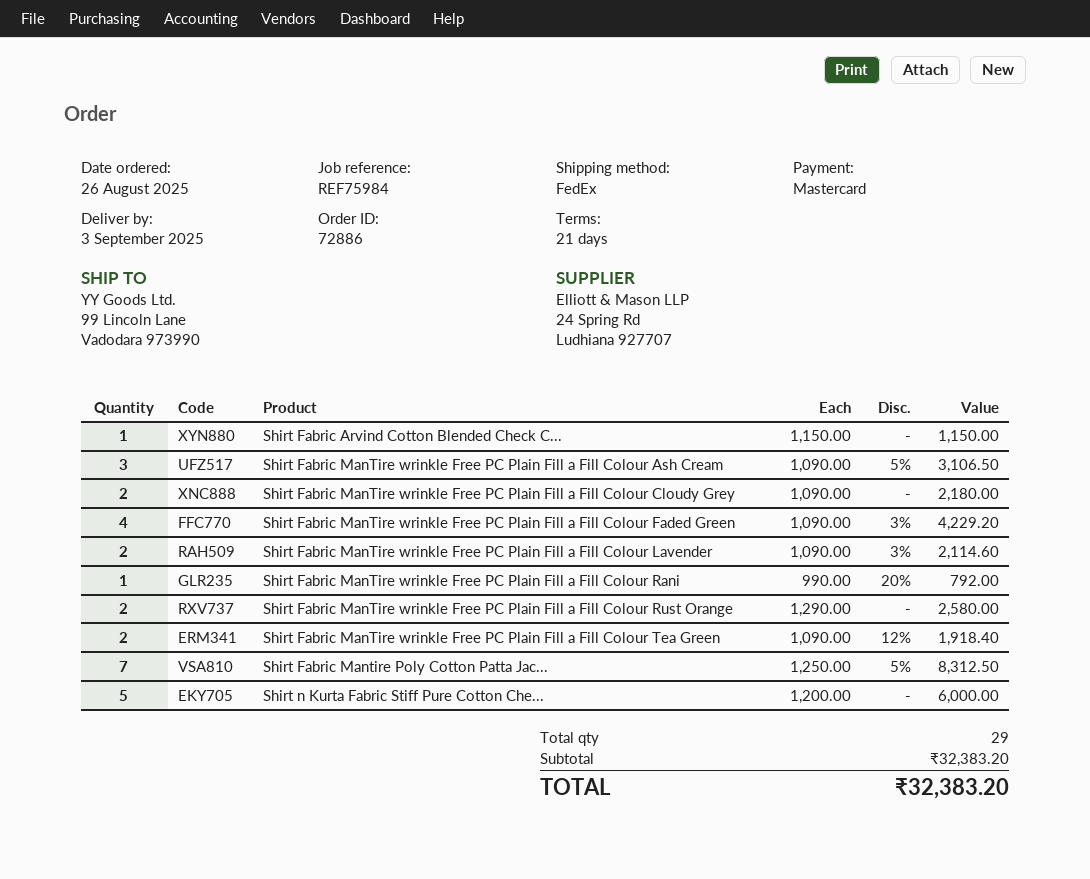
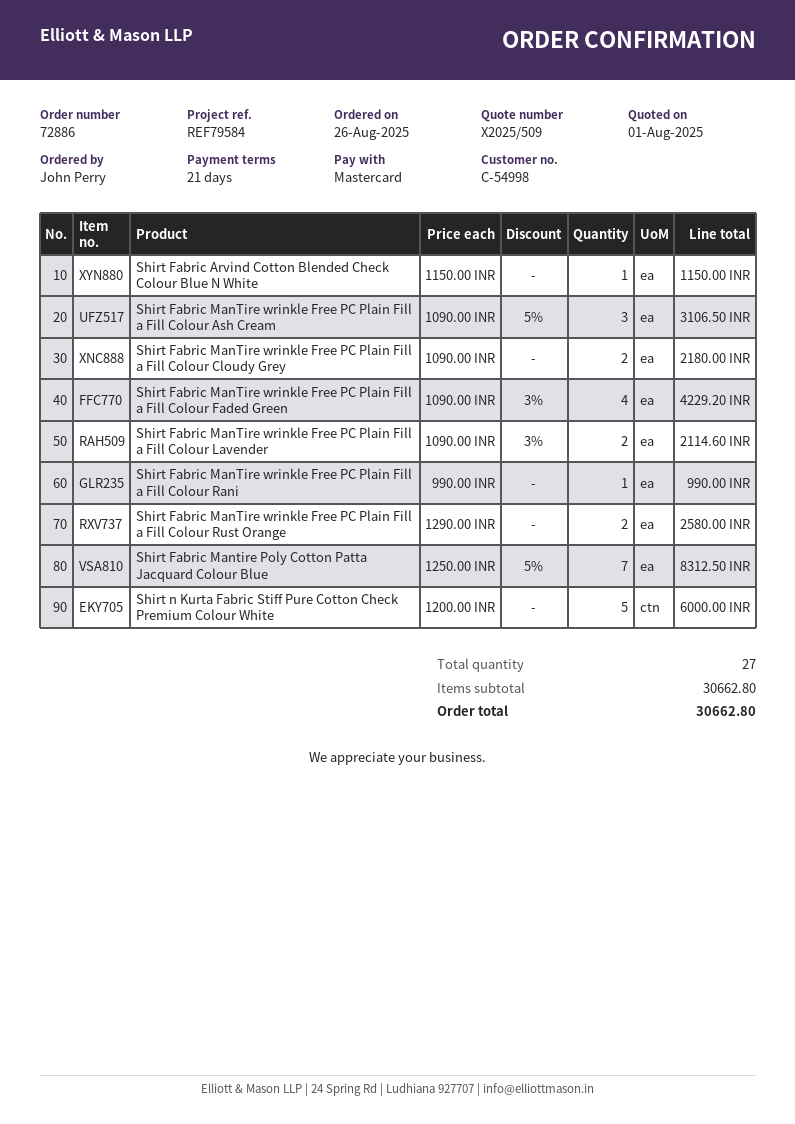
reference: REF75984 -> REF79584
Shirt Fabric ManTire wrinkle Free PC Plain Fill a Fill Colour Rani: 1 x 990.00 - 20% = 792.00 -> 1 x 990.00 = 990.00
Shirt Fabric ManTire wrinkle Free PC Plain Fill a Fill Colour Tea Green: 2 x 1090.00 - 12% = 1918.40 -> none
total quantity: 29 -> 27
subtotal: 32383.20 -> 30662.80
total: 32383.20 -> 30662.80

